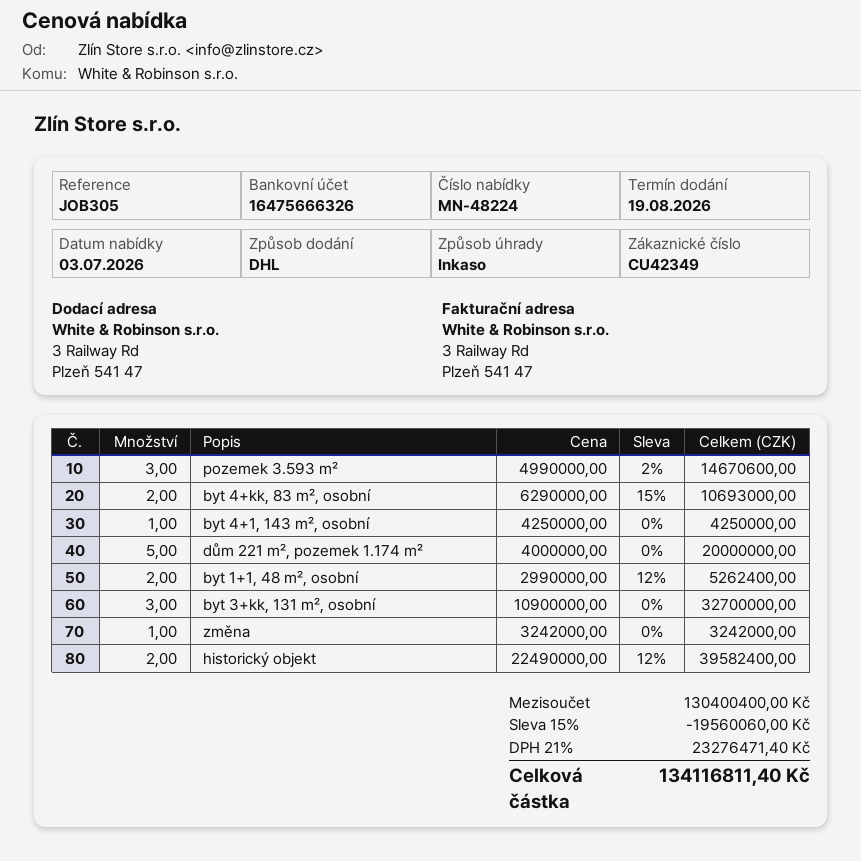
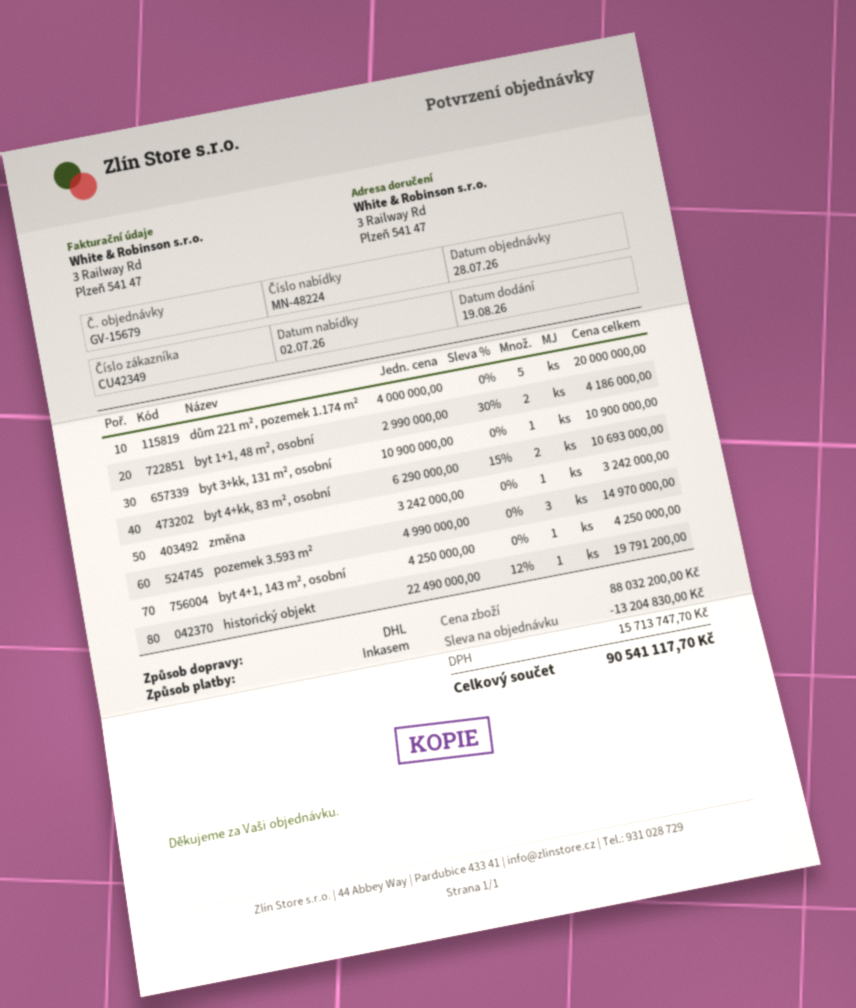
quote date: 2026-07-03 -> 2026-07-02
pozemek 3.593 m²: 3 x 4990000.00 - 2% = 14670600.00 -> 3 x 4990000.00 = 14970000.00
byt 1+1, 48 m², osobní: 2 x 2990000.00 - 12% = 5262400.00 -> 2 x 2990000.00 - 30% = 4186000.00
byt 3+kk, 131 m², osobní: 3 x 10900000.00 = 32700000.00 -> 1 x 10900000.00 = 10900000.00
historický objekt: 2 x 22490000.00 - 12% = 39582400.00 -> 1 x 22490000.00 - 12% = 19791200.00
subtotal: 130400400.00 -> 88032200.00
discount: 19560060.00 -> 13204830.00
tax: 23276471.40 -> 15713747.70
total: 134116811.40 -> 90541117.70

